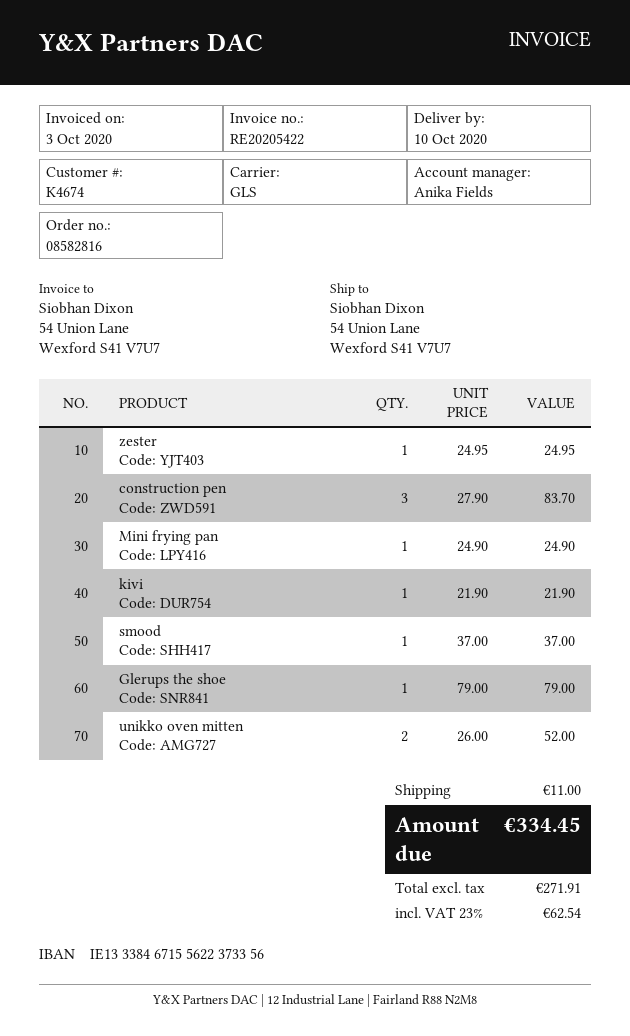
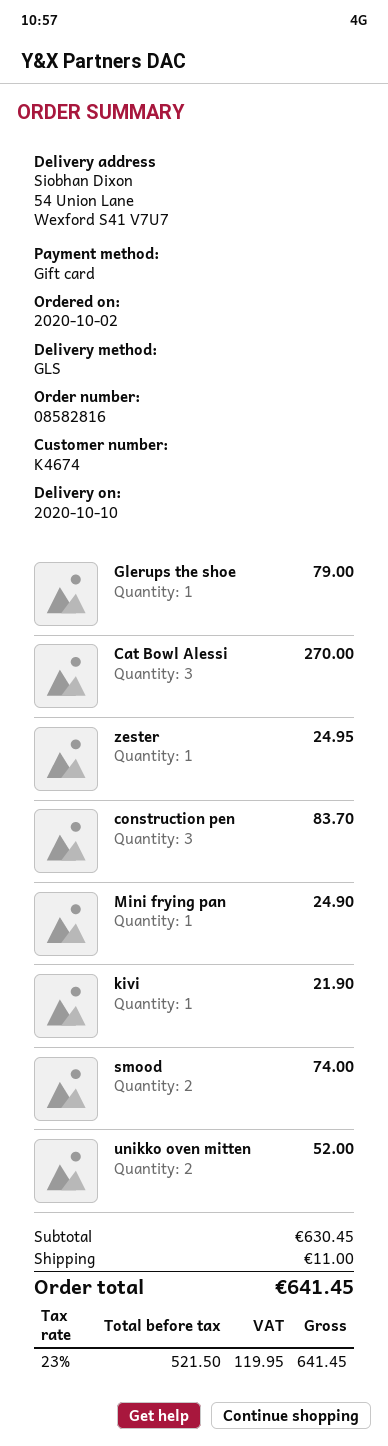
smood: 1 for 37.00 -> 2 for 74.00
Cat Bowl Alessi: none -> 3 for 270.00
net: 271.91 -> 521.50
tax: 23% = 62.54 -> 23% = 119.95
total: 334.45 -> 641.45

